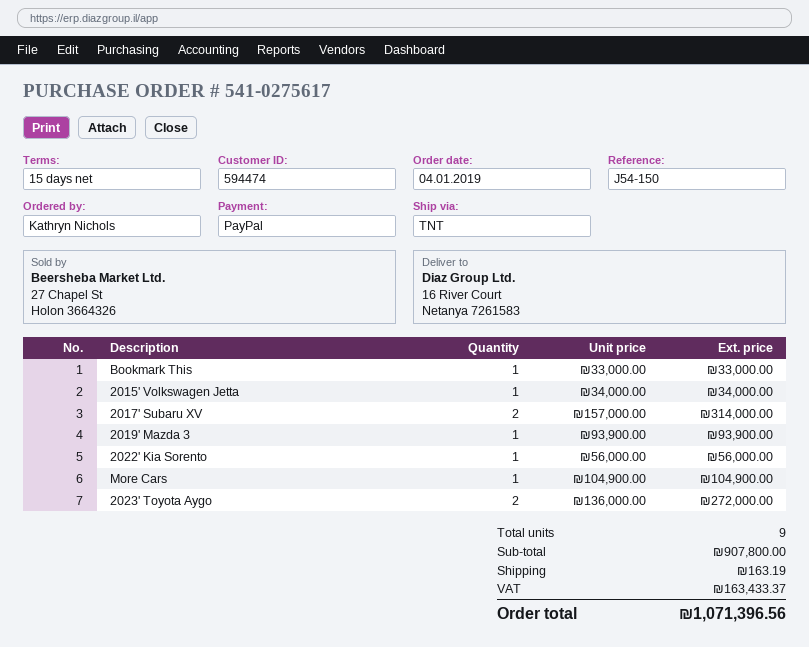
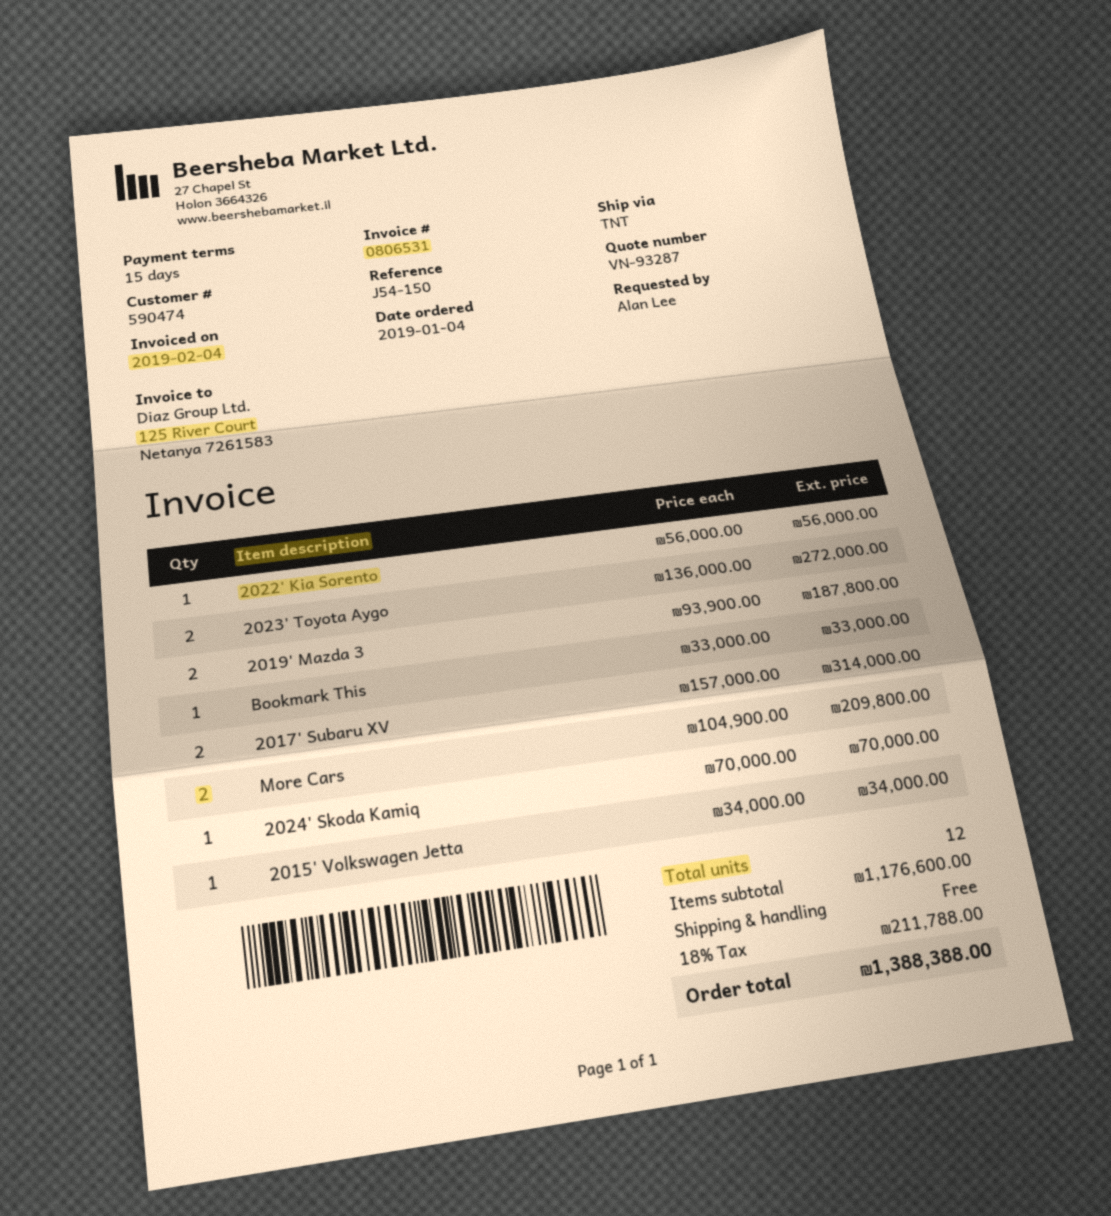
customer number: 594474 -> 590474
ordered by: Kathryn Nichols -> Alan Lee
2019' Mazda 3: 1 x 93900.00 = 93900.00 -> 2 x 93900.00 = 187800.00
More Cars: 1 x 104900.00 = 104900.00 -> 2 x 104900.00 = 209800.00
2024' Skoda Kamiq: none -> 1 x 70000.00 = 70000.00
total quantity: 9 -> 12
subtotal: 907800.00 -> 1176600.00
shipping: 163.19 -> 0.00
tax: 163433.37 -> 211788.00
total: 1071396.56 -> 1388388.00

